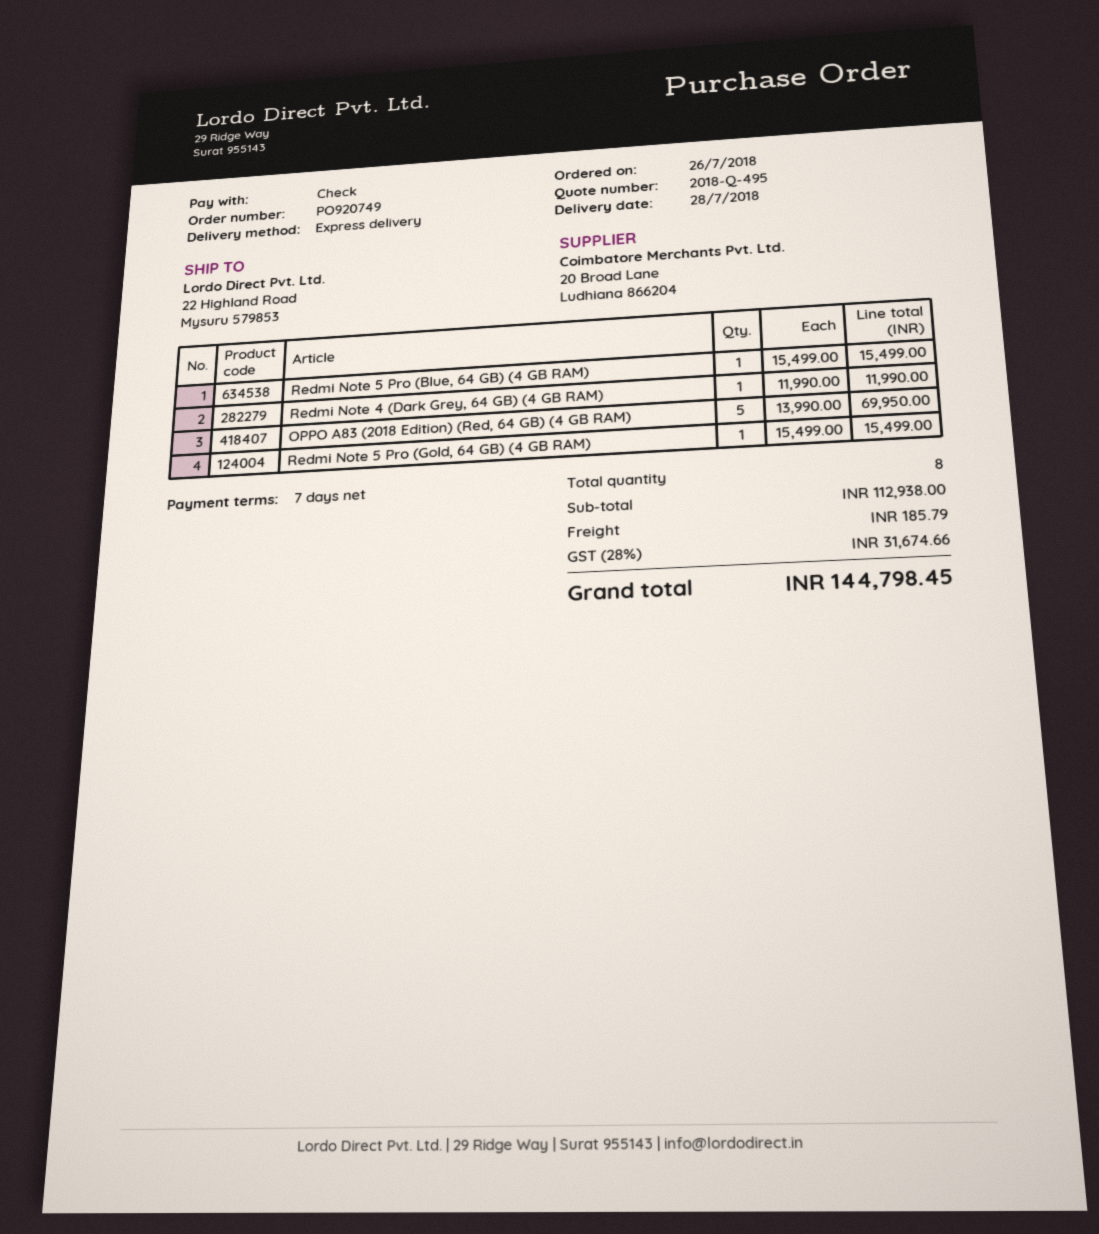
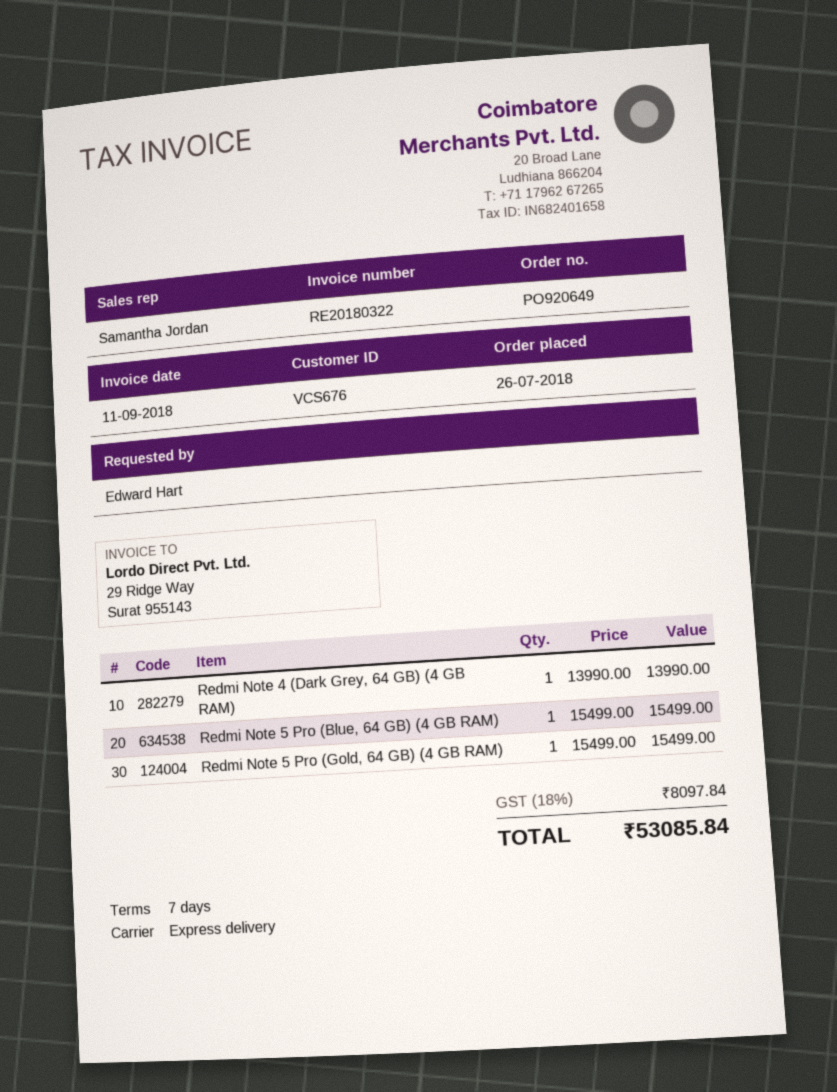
order number: PO920749 -> PO920649
Redmi Note 4 (Dark Grey, 64 GB) (4 GB RAM): 1 x 11990.00 = 11990.00 -> 1 x 13990.00 = 13990.00
OPPO A83 (2018 Edition) (Red, 64 GB) (4 GB RAM): 5 x 13990.00 = 69950.00 -> none
shipping: 185.79 -> none
tax: 28% = 31674.66 -> 18% = 8097.84
total: 144798.45 -> 53085.84

